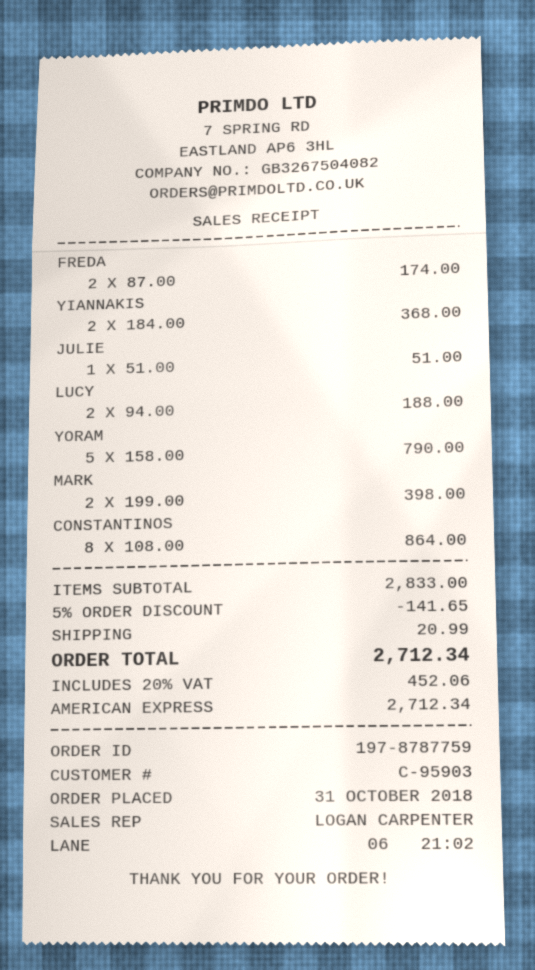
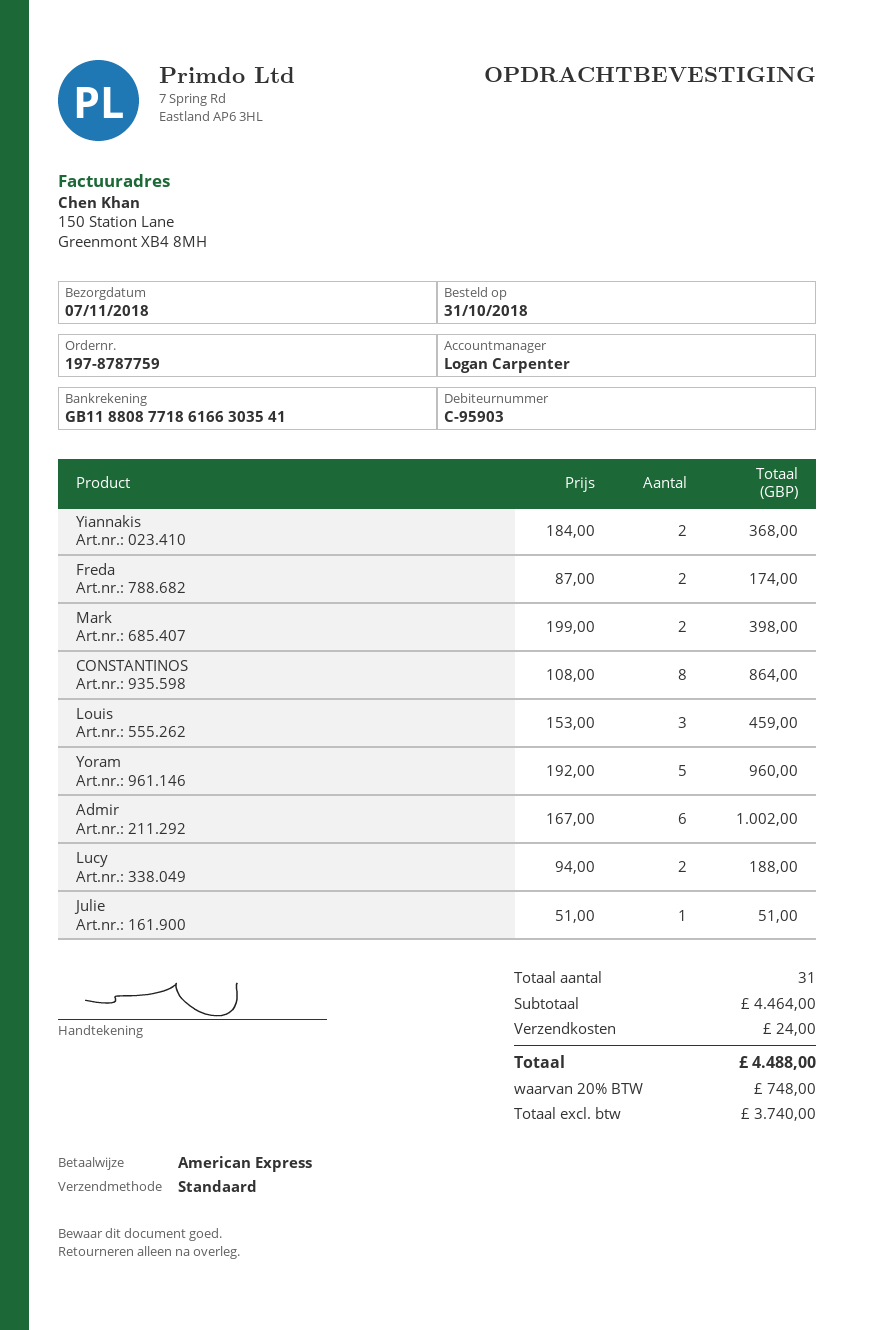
YORAM: 5 x 158.00 = 790.00 -> 5 x 192.00 = 960.00
Louis: none -> 3 x 153.00 = 459.00
Admir: none -> 6 x 167.00 = 1002.00
subtotal: 2833.00 -> 4464.00
discount: 5% = 141.65 -> none
shipping: 20.99 -> 24.00
tax: 20% = 452.06 -> 20% = 748.00
total: 2712.34 -> 4488.00

